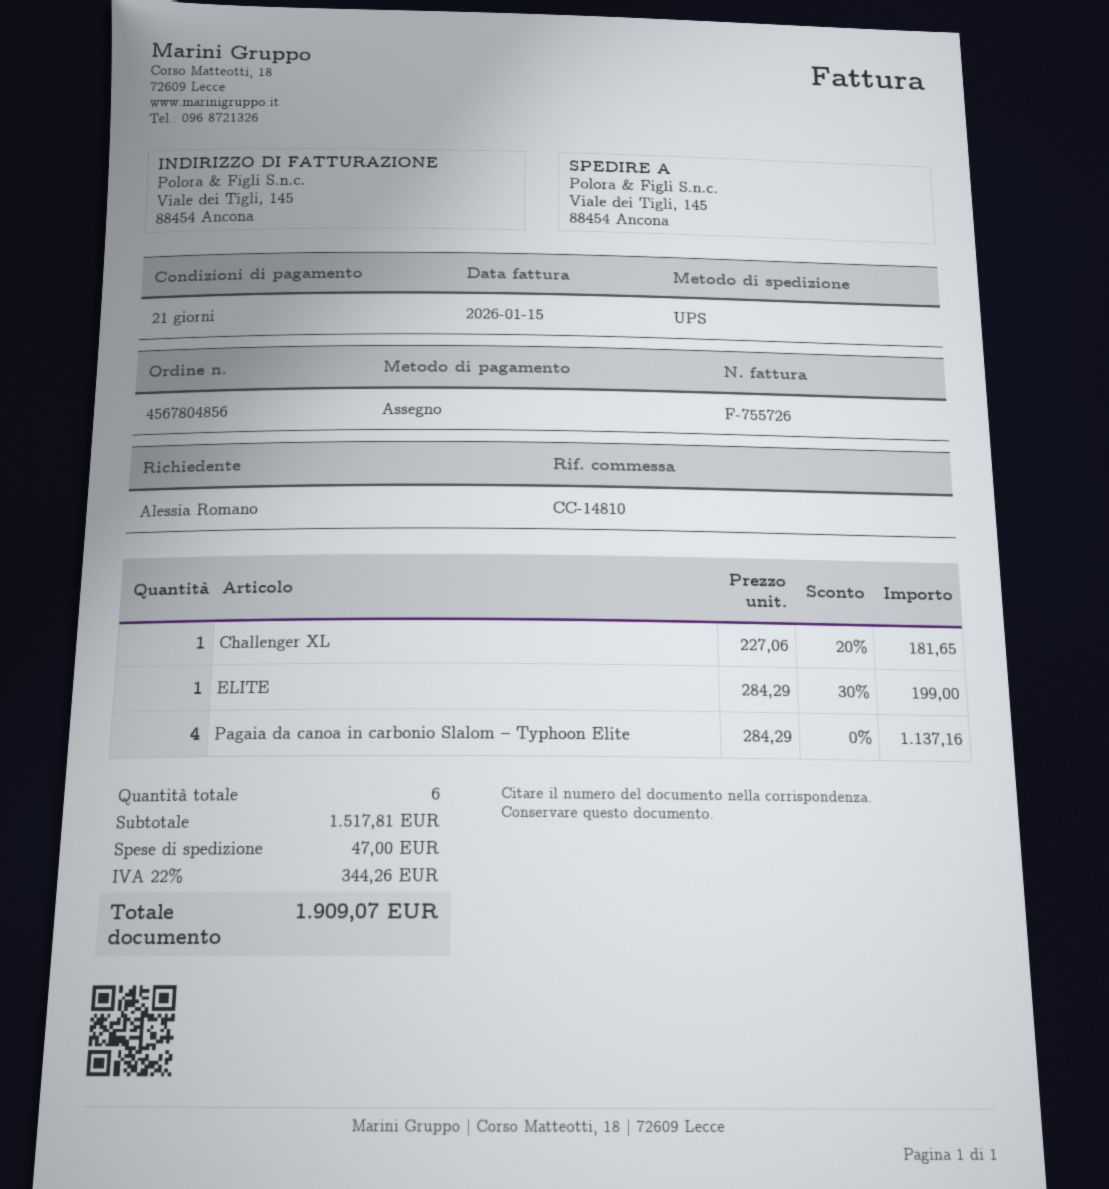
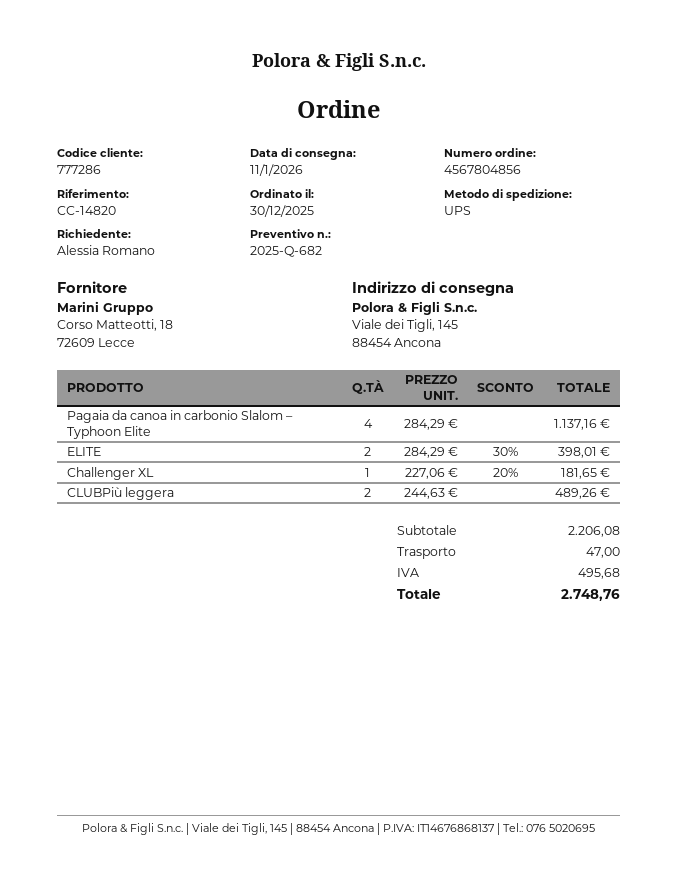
reference: CC-14810 -> CC-14820
ELITE: 1 x 284.29 - 30% = 199.00 -> 2 x 284.29 - 30% = 398.01
CLUBPiù leggera: none -> 2 x 244.63 = 489.26
subtotal: 1517.81 -> 2206.08
tax: 344.26 -> 495.68
total: 1909.07 -> 2748.76

